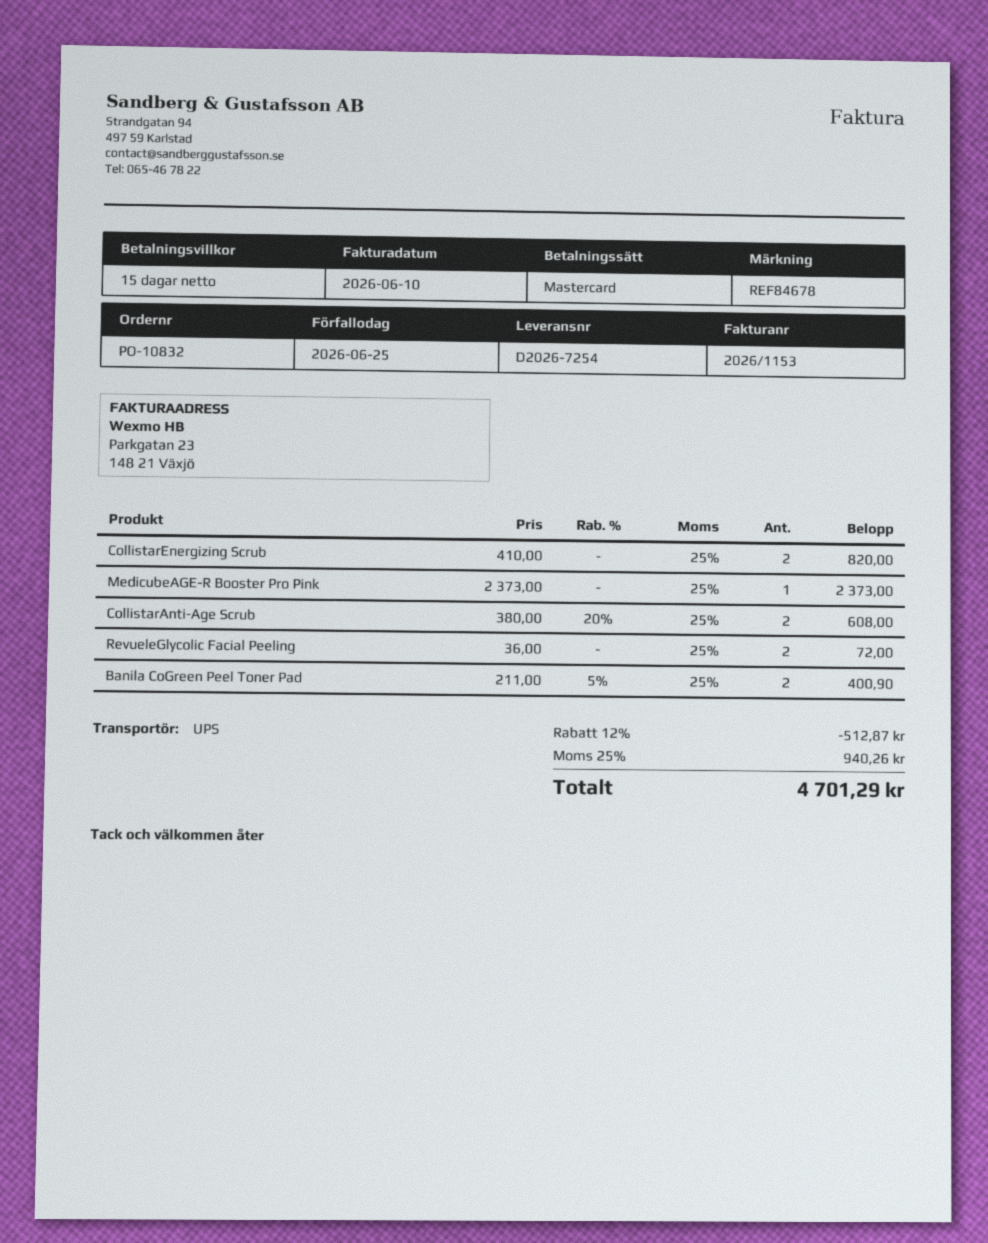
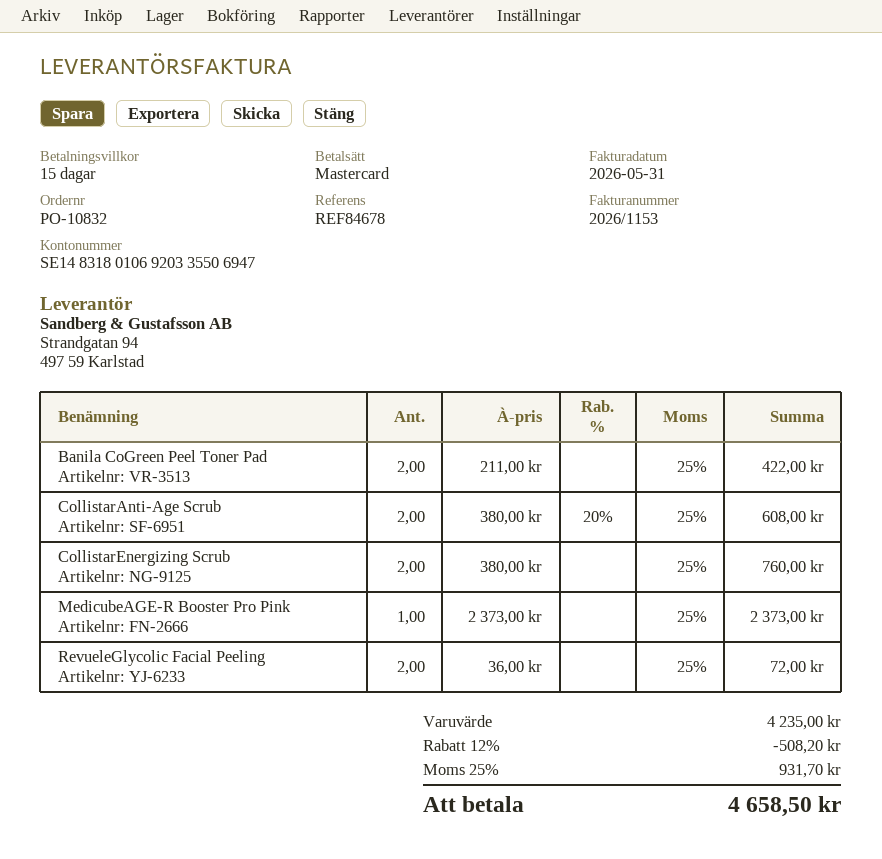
invoice date: 2026-06-10 -> 2026-05-31
CollistarEnergizing Scrub: 2 x 410.00 = 820.00 -> 2 x 380.00 = 760.00
Banila CoGreen Peel Toner Pad: 2 x 211.00 - 5% = 400.90 -> 2 x 211.00 = 422.00
discount: 12% = 512.87 -> 12% = 508.20
tax: 25% = 940.26 -> 25% = 931.70
total: 4701.29 -> 4658.50

